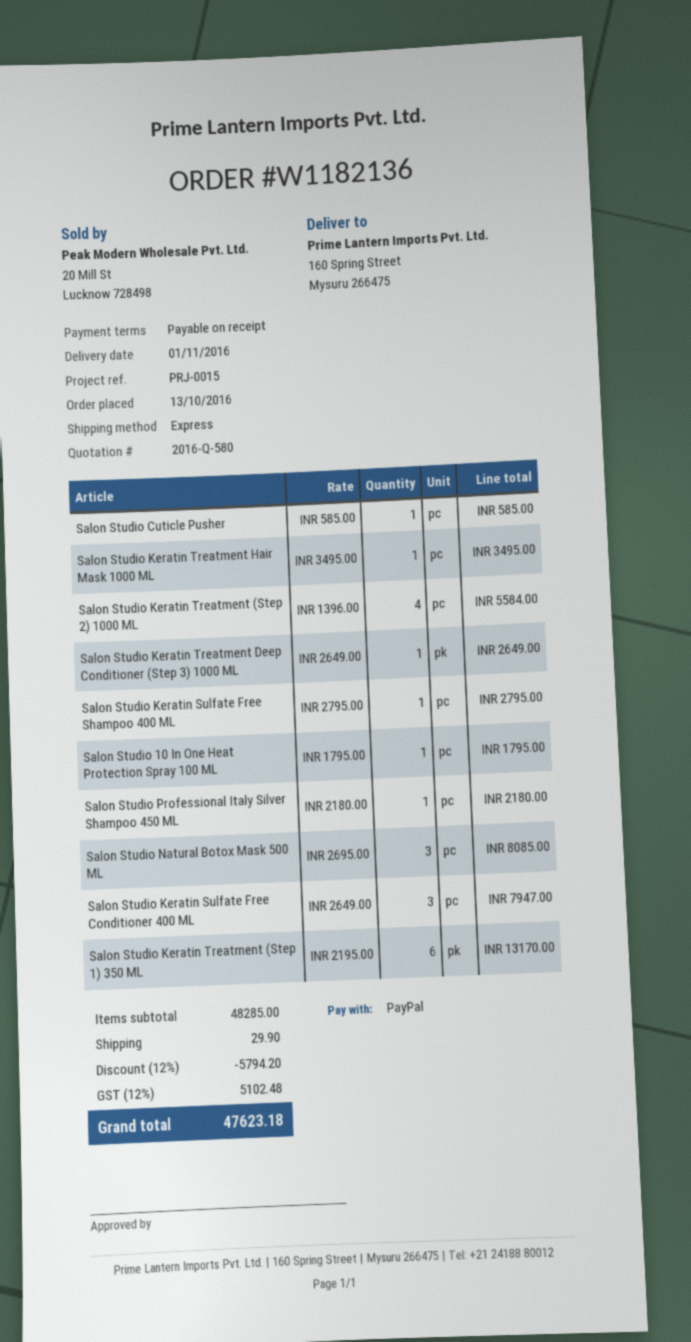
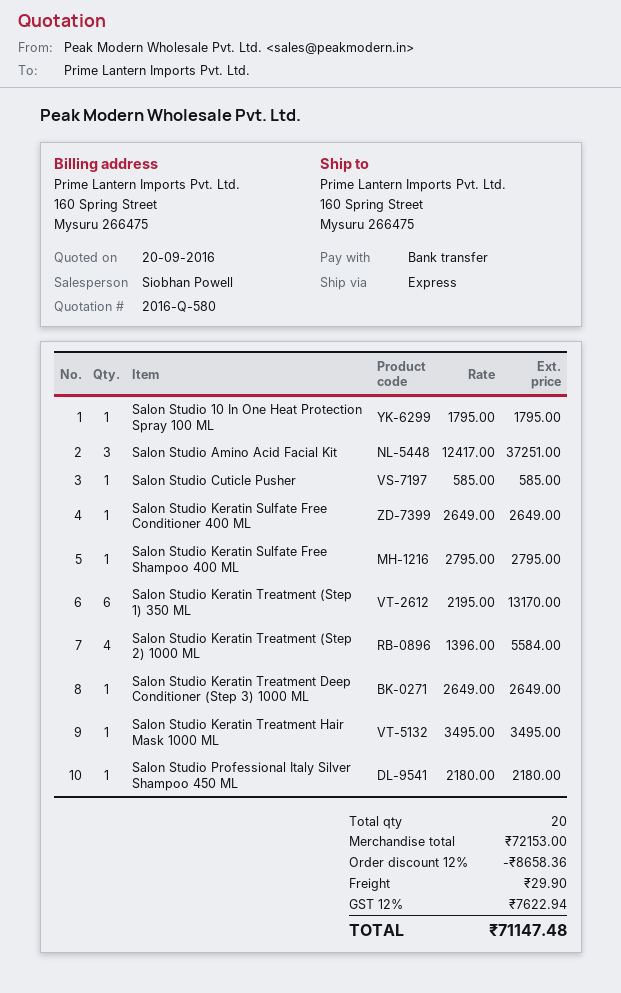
payment method: PayPal -> bank transfer
Salon Studio Natural Botox Mask 500 ML: 3 x 2695.00 = 8085.00 -> none
Salon Studio Keratin Sulfate Free Conditioner 400 ML: 3 x 2649.00 = 7947.00 -> 1 x 2649.00 = 2649.00
Salon Studio Amino Acid Facial Kit: none -> 3 x 12417.00 = 37251.00
subtotal: 48285.00 -> 72153.00
discount: 12% = 5794.20 -> 12% = 8658.36
tax: 12% = 5102.48 -> 12% = 7622.94
total: 47623.18 -> 71147.48

